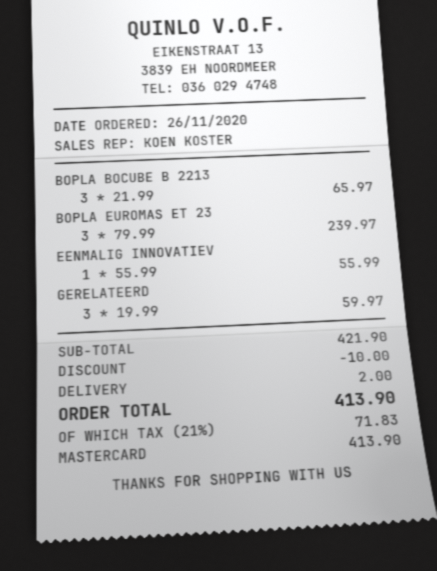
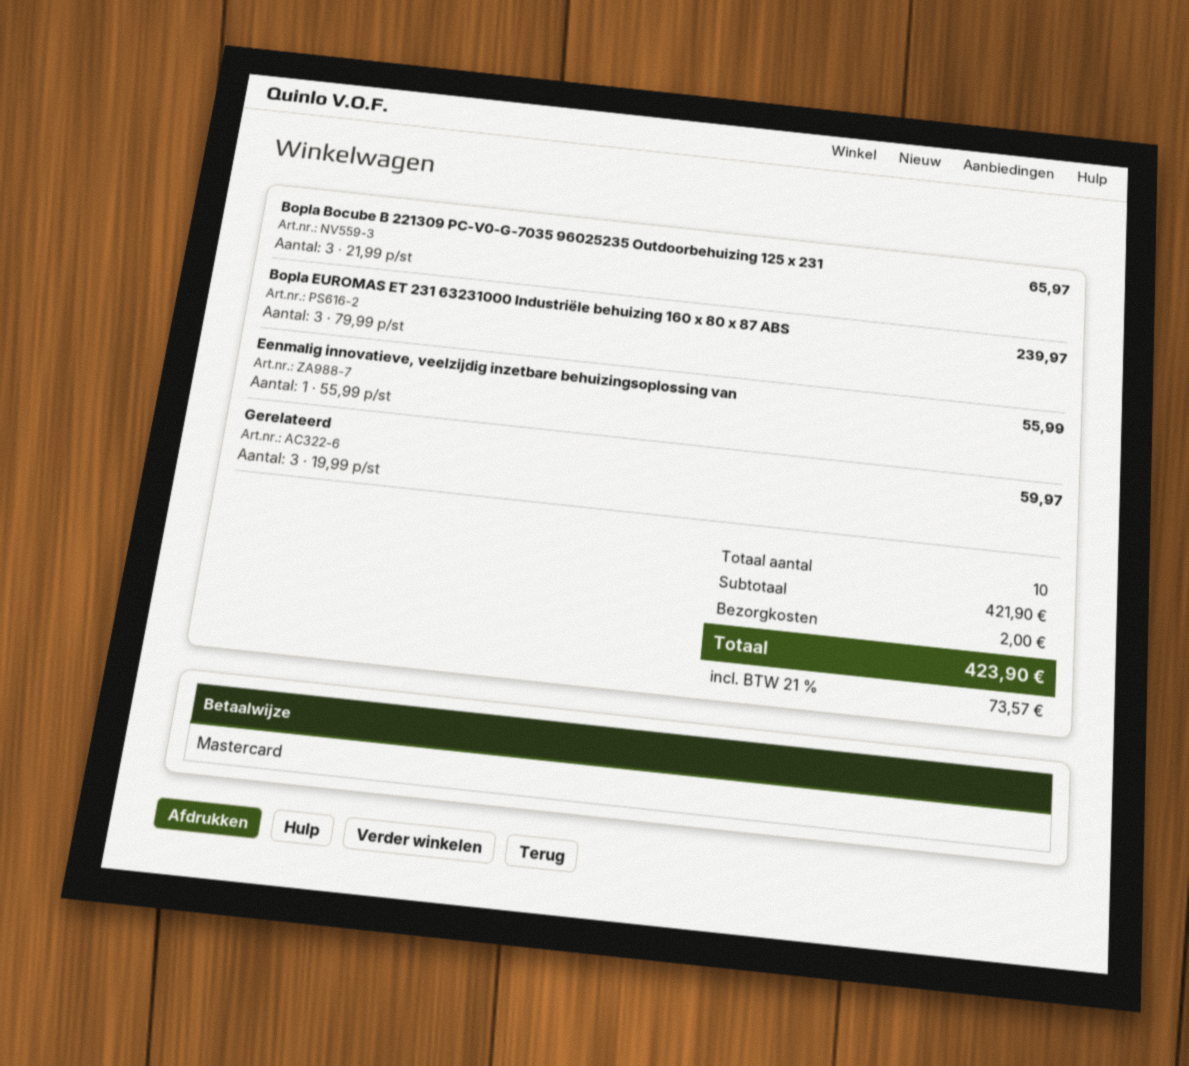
discount: 10.00 -> none
tax: 21% = 71.83 -> 21% = 73.57
total: 413.90 -> 423.90

